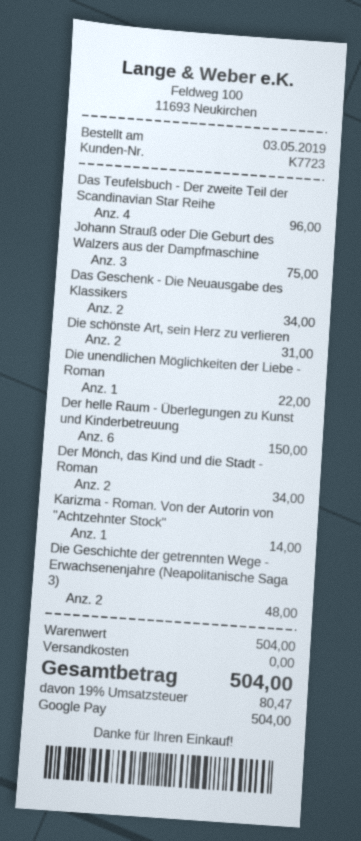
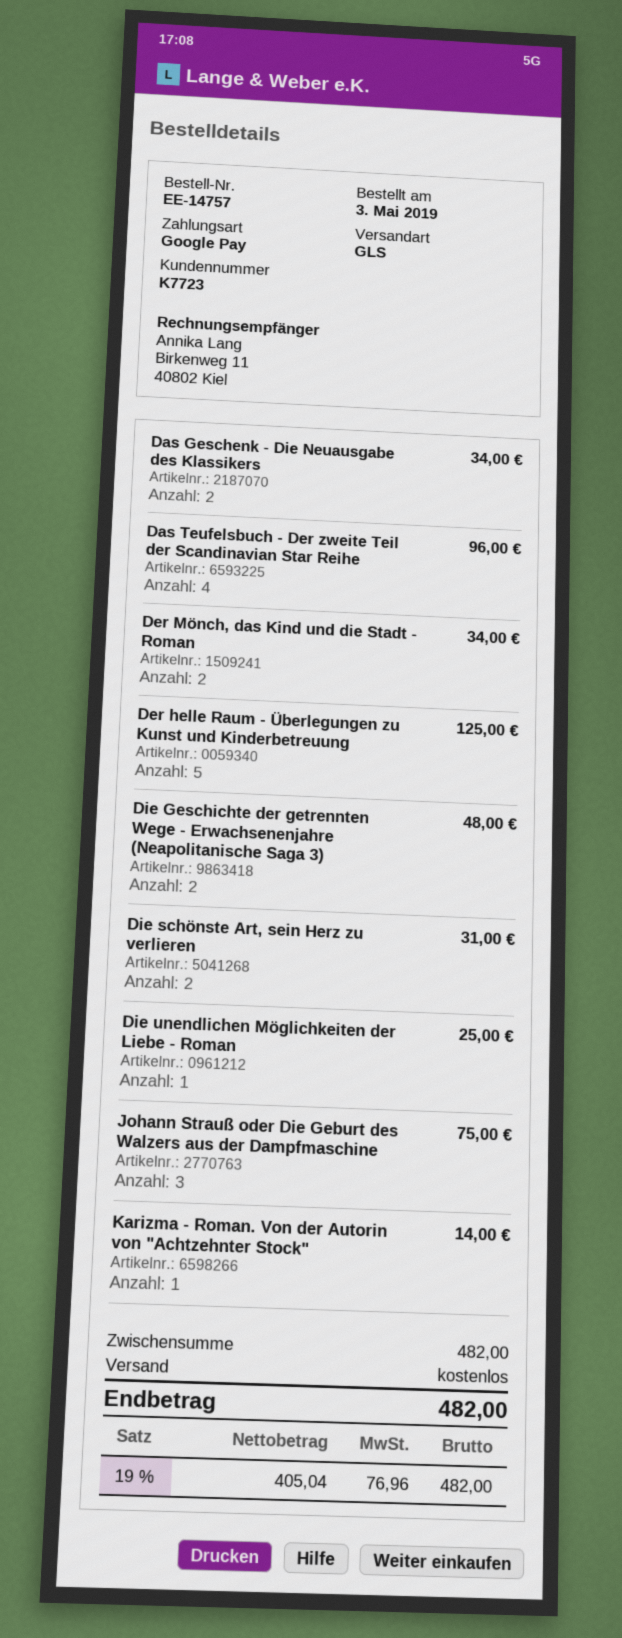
Die unendlichen Möglichkeiten der Liebe - Roman: 1 for 22.00 -> 1 for 25.00
Der helle Raum - Überlegungen zu Kunst und Kinderbetreuung: 6 for 150.00 -> 5 for 125.00
subtotal: 504.00 -> 482.00
tax: 19% = 80.47 -> 19% = 76.96
total: 504.00 -> 482.00

